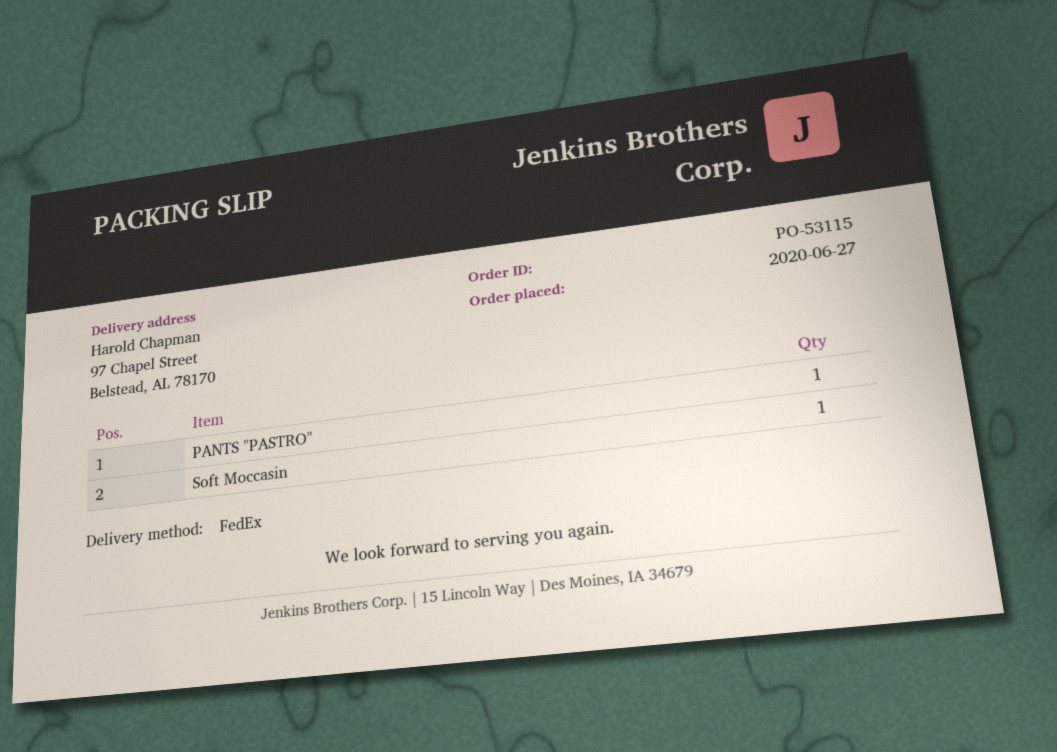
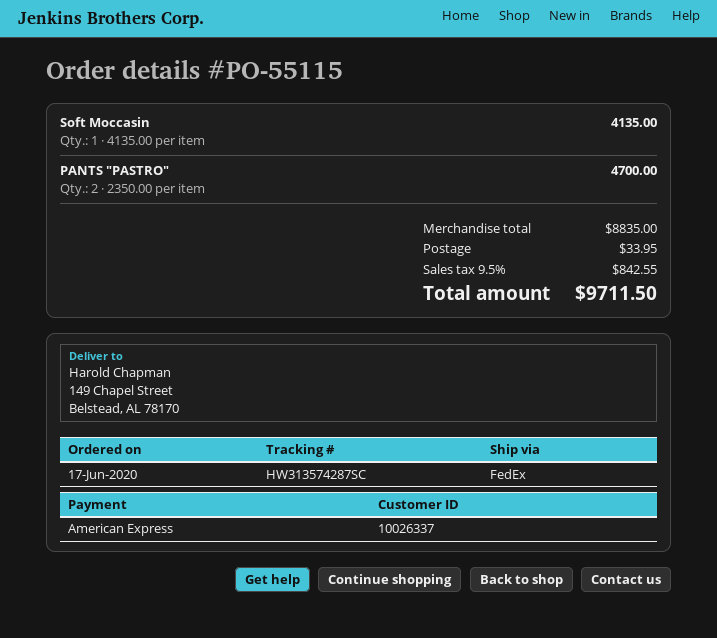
order number: PO-53115 -> PO-55115
order date: 2020-06-27 -> 2020-06-17
ship to: 97 Chapel Street, Belstead, AL 78170 -> 149 Chapel Street, Belstead, AL 78170
PANTS "PASTRO": 1 -> 2

